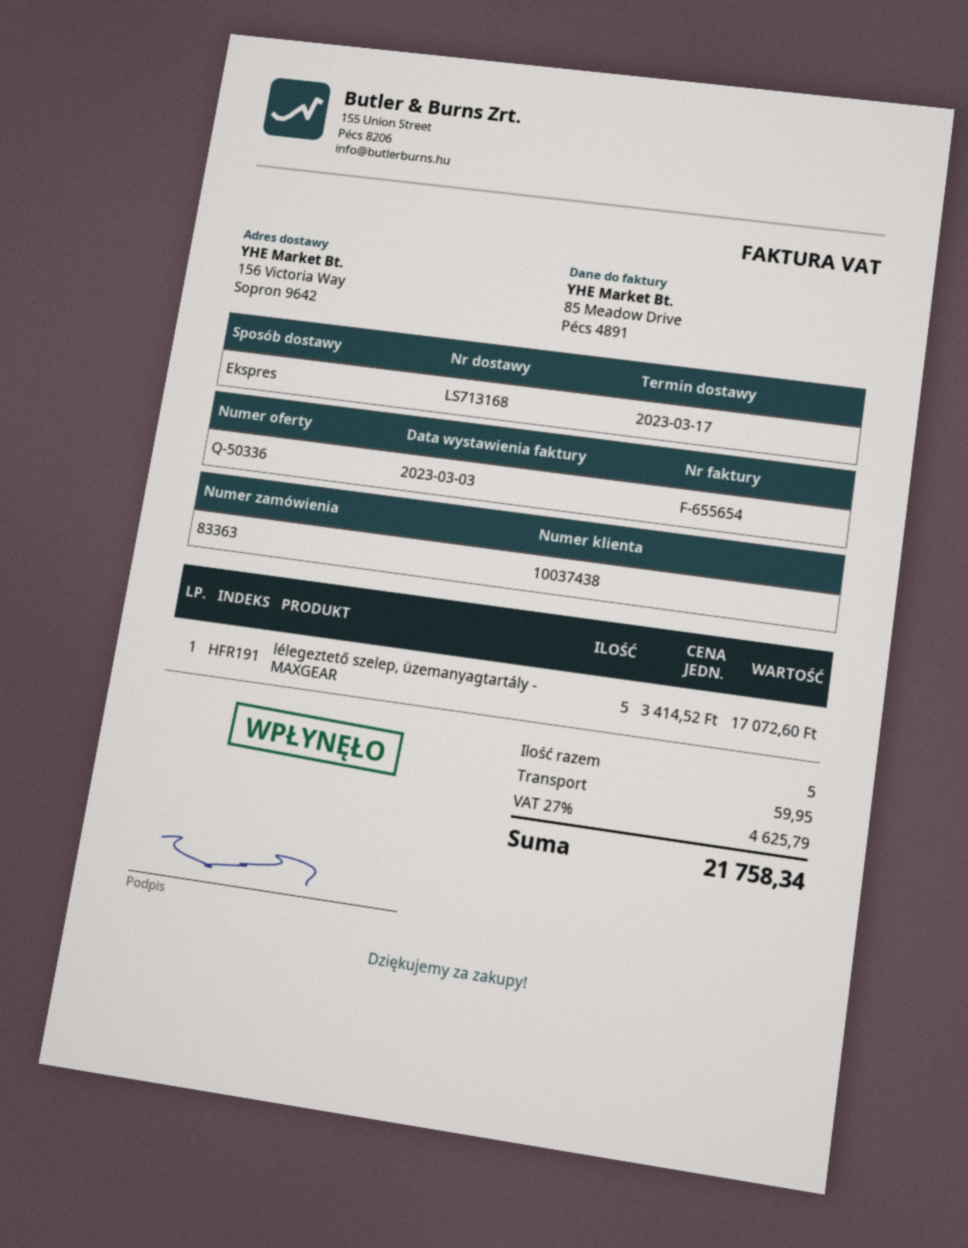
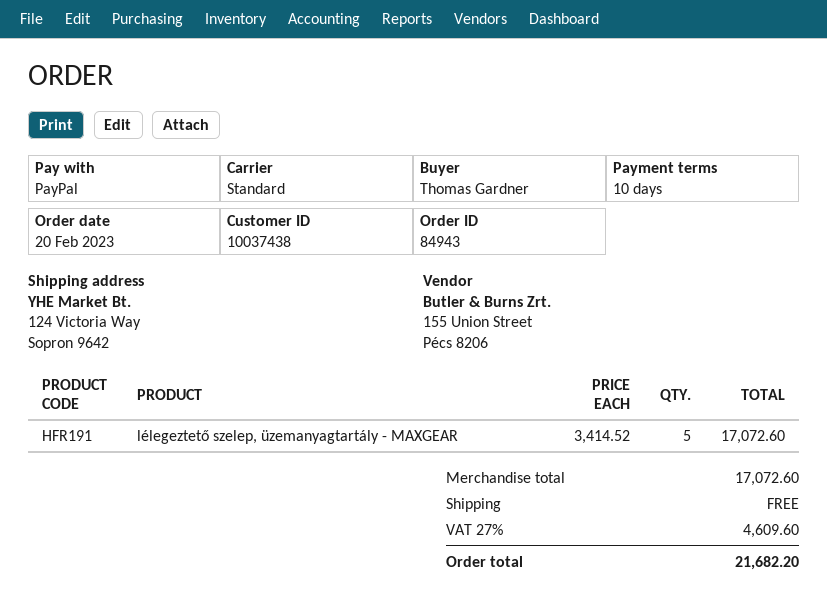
order number: 83363 -> 84943
shipping method: express -> standard
ship to: 156 Victoria Way, Sopron 9642 -> 124 Victoria Way, Sopron 9642
shipping: 59.95 -> 0.00
tax: 27% = 4625.79 -> 27% = 4609.60
total: 21758.34 -> 21682.20

